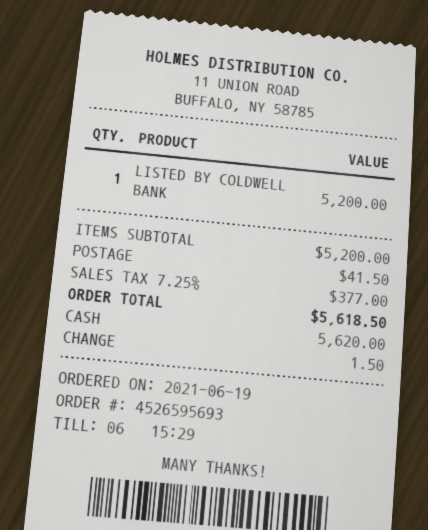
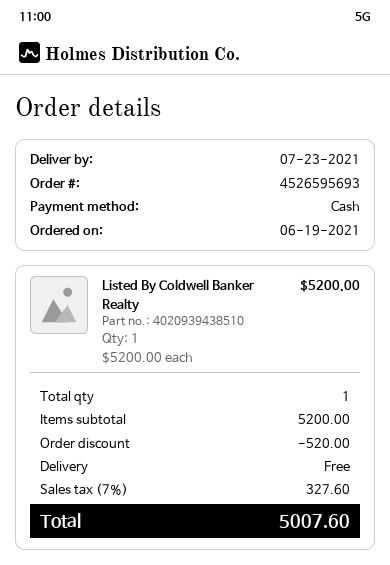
discount: none -> 520.00
shipping: 41.50 -> 0.00
tax: 7.25% = 377.00 -> 7% = 327.60
total: 5618.50 -> 5007.60

